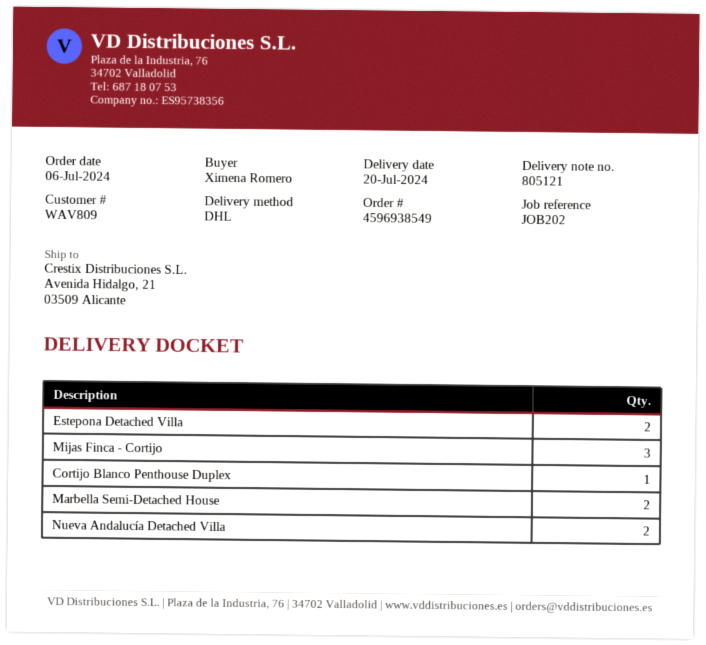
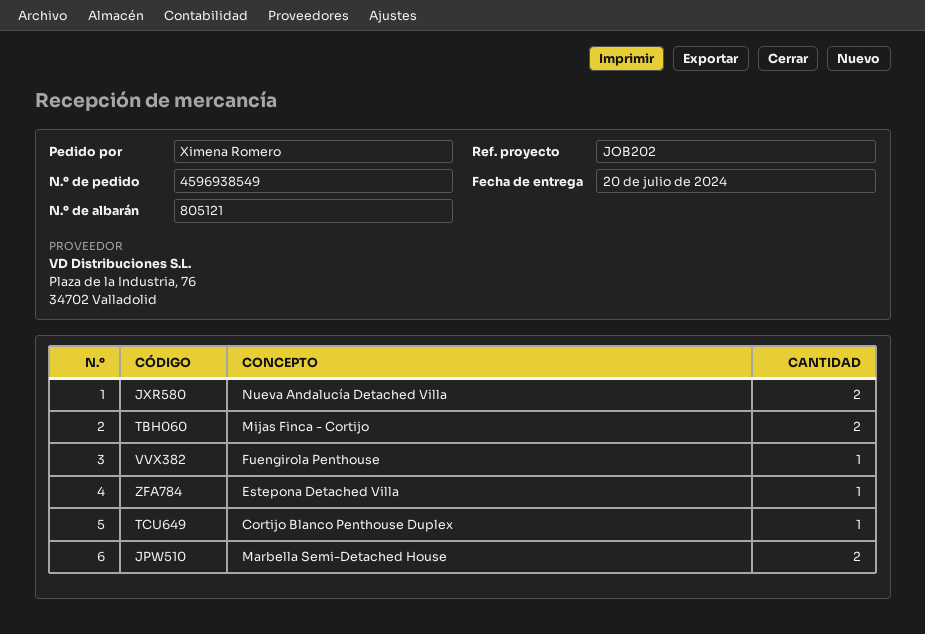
Estepona Detached Villa: 2 -> 1
Mijas Finca - Cortijo: 3 -> 2
Fuengirola Penthouse: none -> 1

